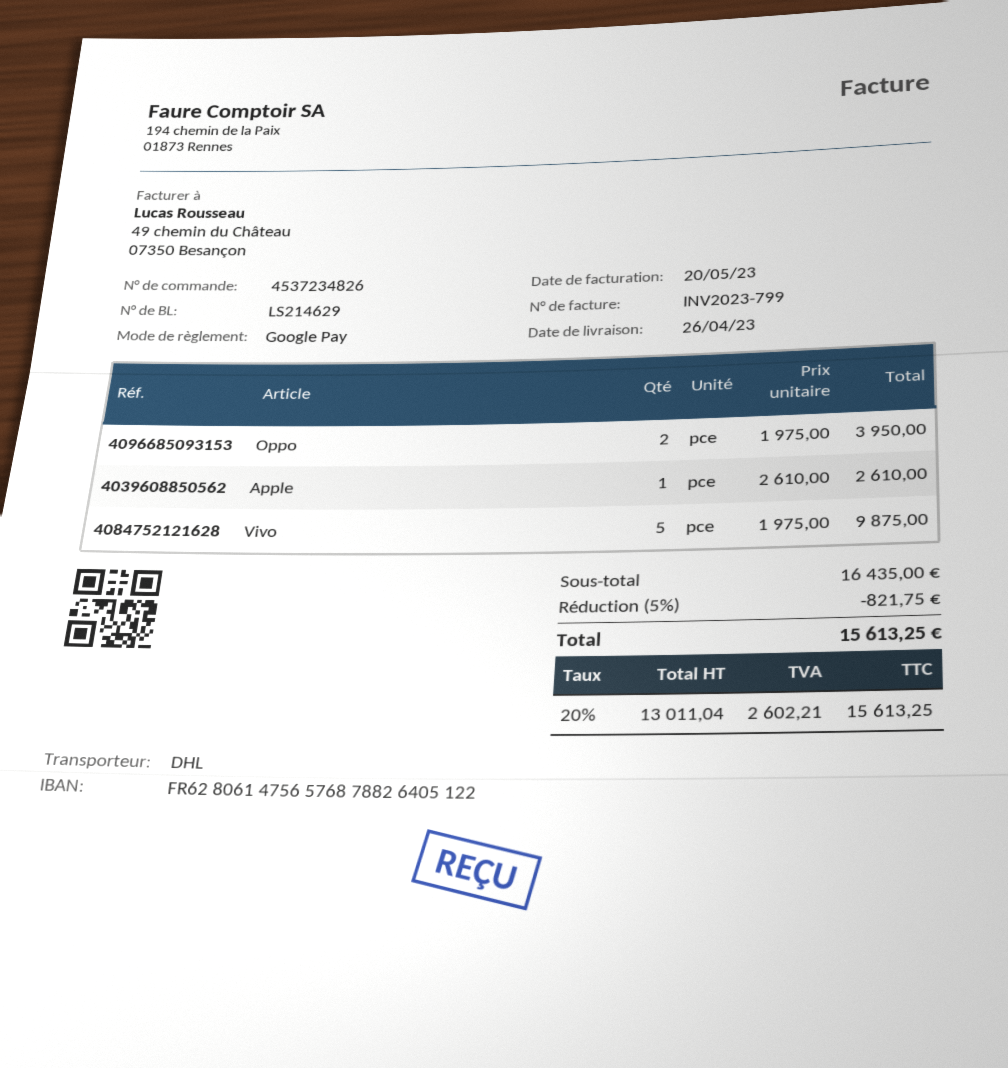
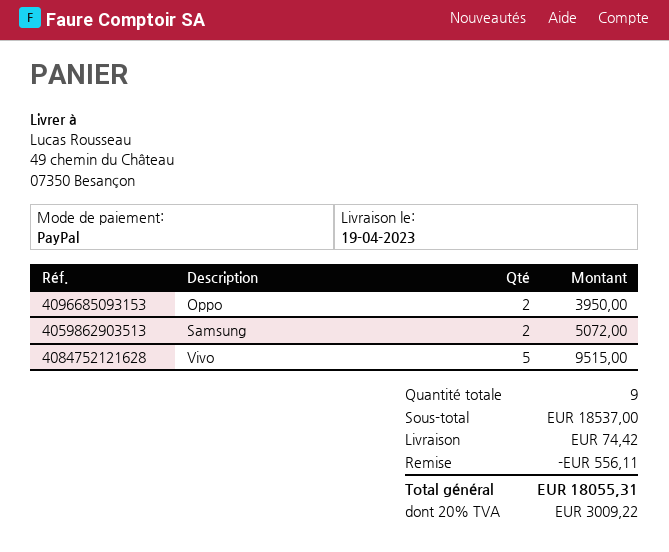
delivery date: 2023-04-26 -> 2023-04-19
payment method: Google Pay -> PayPal
Apple: 1 for 2610.00 -> none
Vivo: 5 for 9875.00 -> 5 for 9515.00
Samsung: none -> 2 for 5072.00
subtotal: 16435.00 -> 18537.00
discount: 821.75 -> 556.11
shipping: none -> 74.42
tax: 20% = 2602.21 -> 20% = 3009.22
total: 15613.25 -> 18055.31

